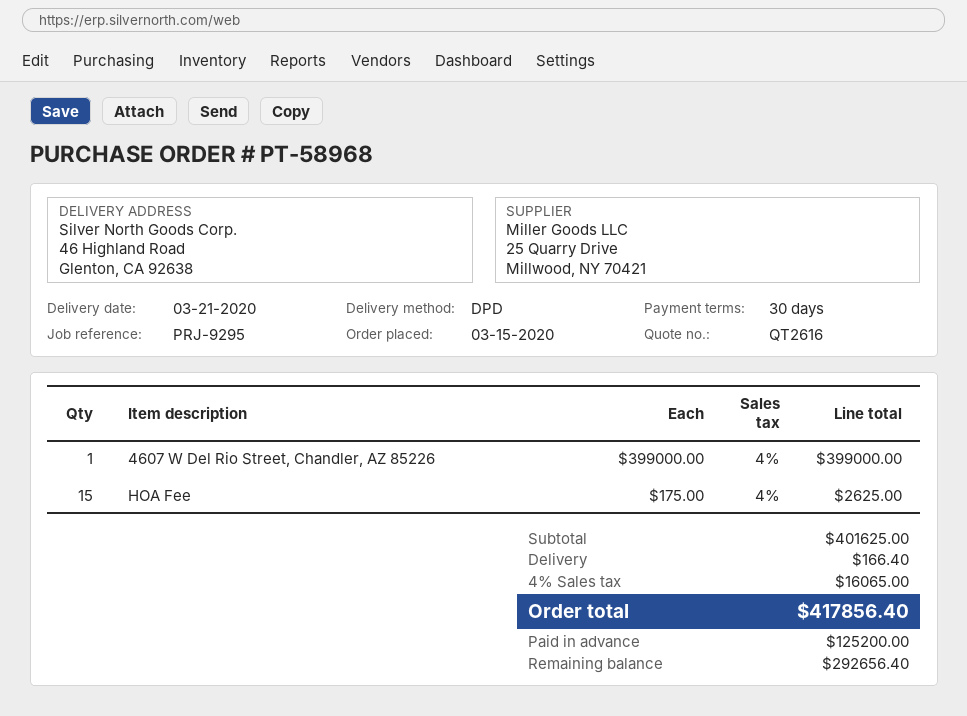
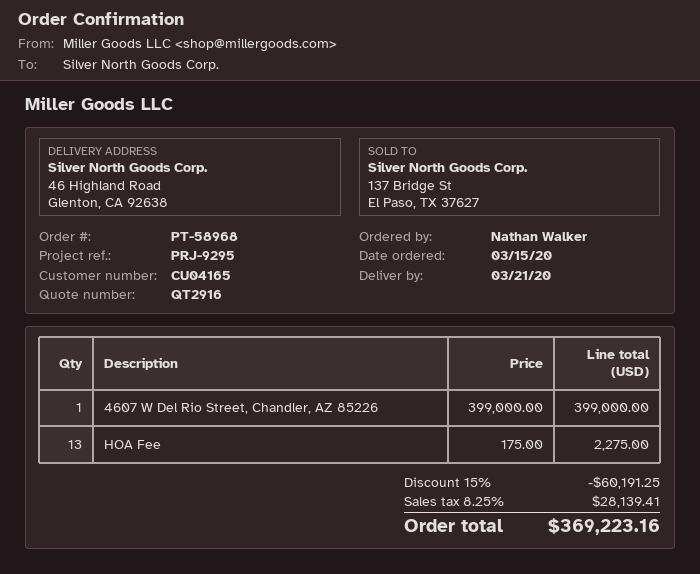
quote number: QT2616 -> QT2916
HOA Fee: 15 x 175.00 = 2625.00 -> 13 x 175.00 = 2275.00
discount: none -> 15% = 60191.25
shipping: 166.40 -> none
tax: 4% = 16065.00 -> 8.25% = 28139.41
total: 417856.40 -> 369223.16

